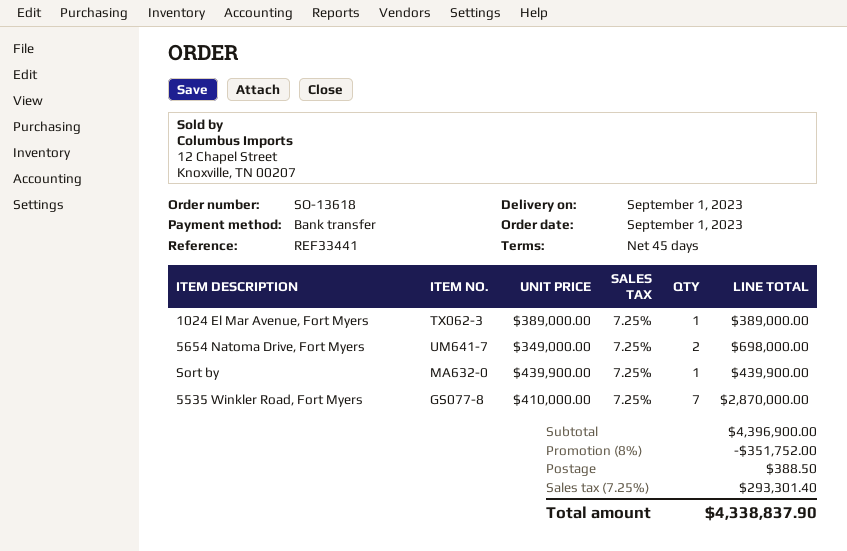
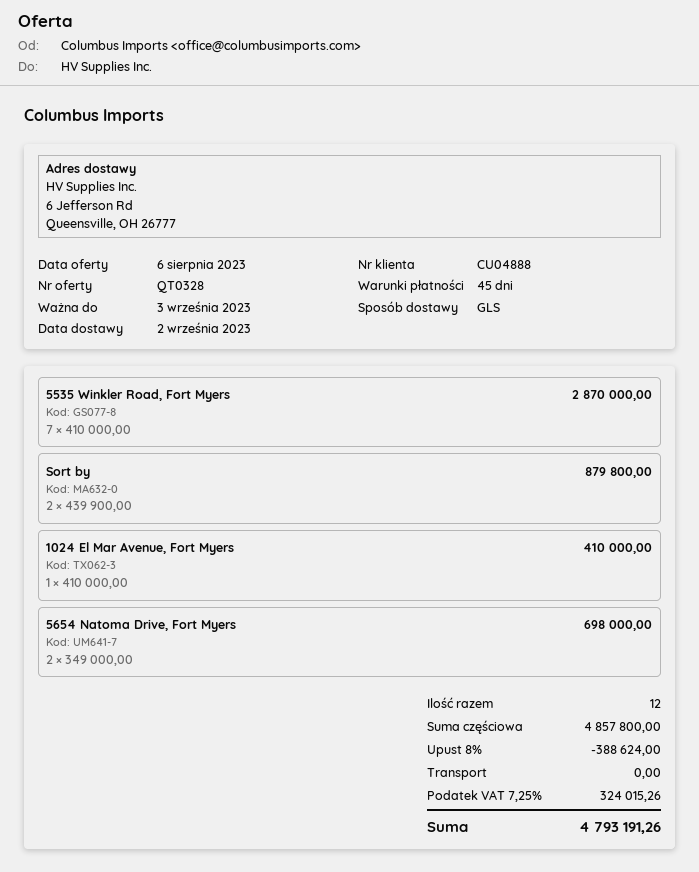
delivery date: 2023-09-01 -> 2023-09-02
1024 El Mar Avenue, Fort Myers: 1 x 389000.00 = 389000.00 -> 1 x 410000.00 = 410000.00
Sort by: 1 x 439900.00 = 439900.00 -> 2 x 439900.00 = 879800.00
subtotal: 4396900.00 -> 4857800.00
discount: 8% = 351752.00 -> 8% = 388624.00
shipping: 388.50 -> 0.00
tax: 7.25% = 293301.40 -> 7.25% = 324015.26
total: 4338837.90 -> 4793191.26

